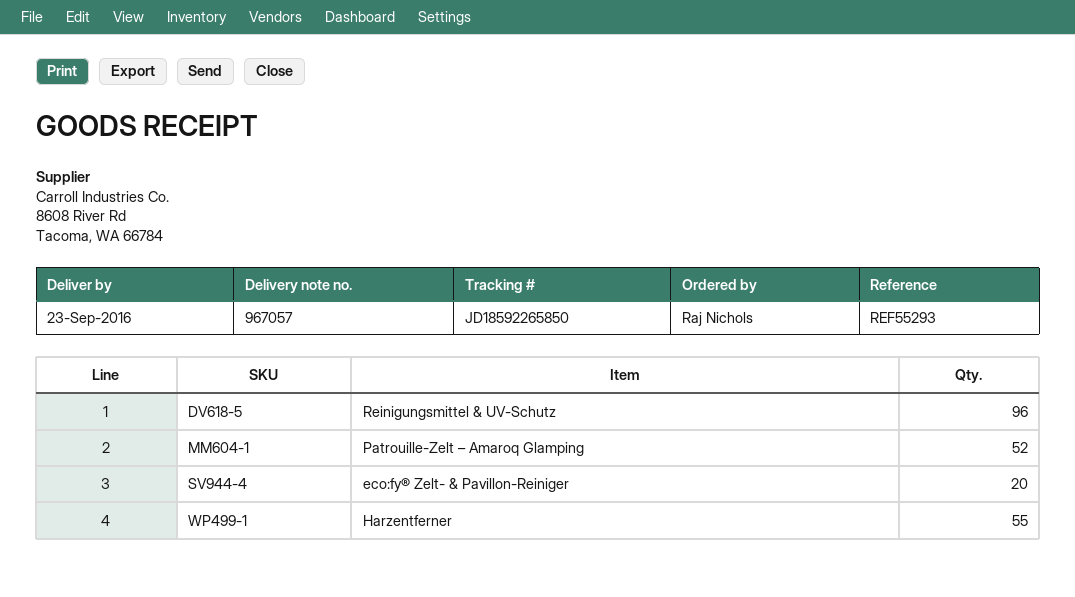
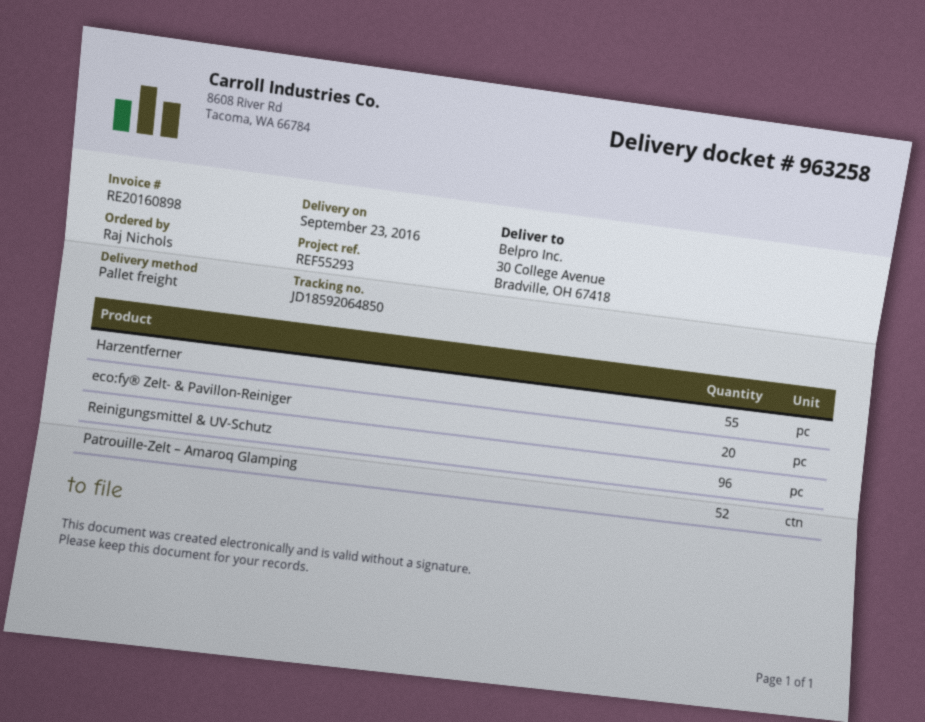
delivery note number: 967057 -> 963258
tracking number: JD18592265850 -> JD18592064850

